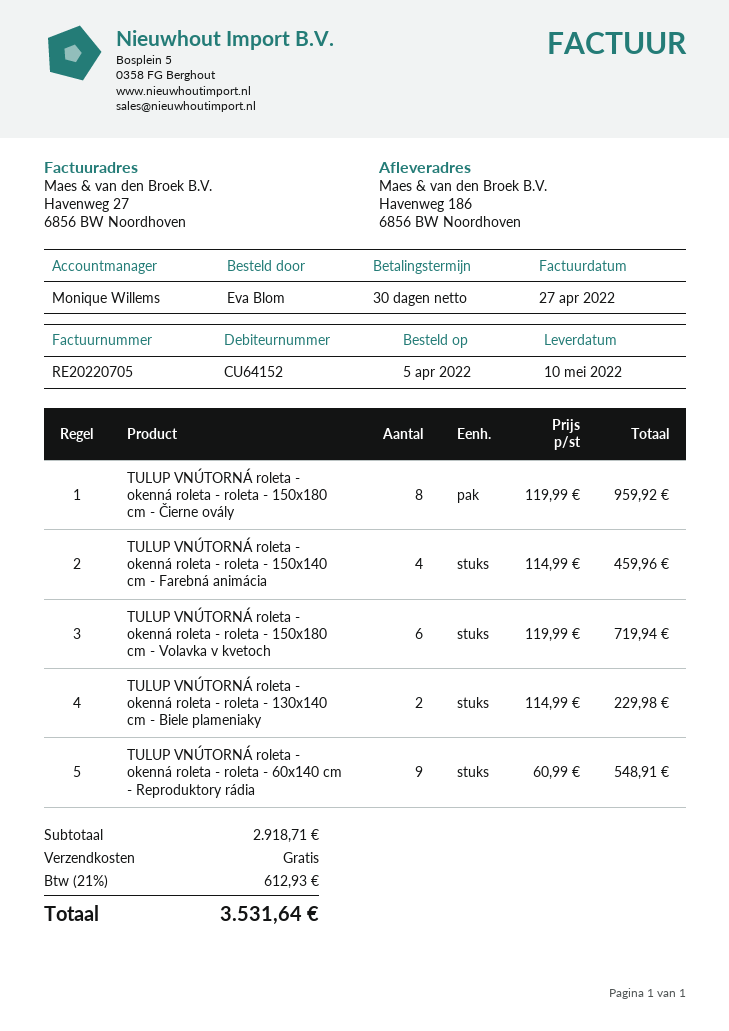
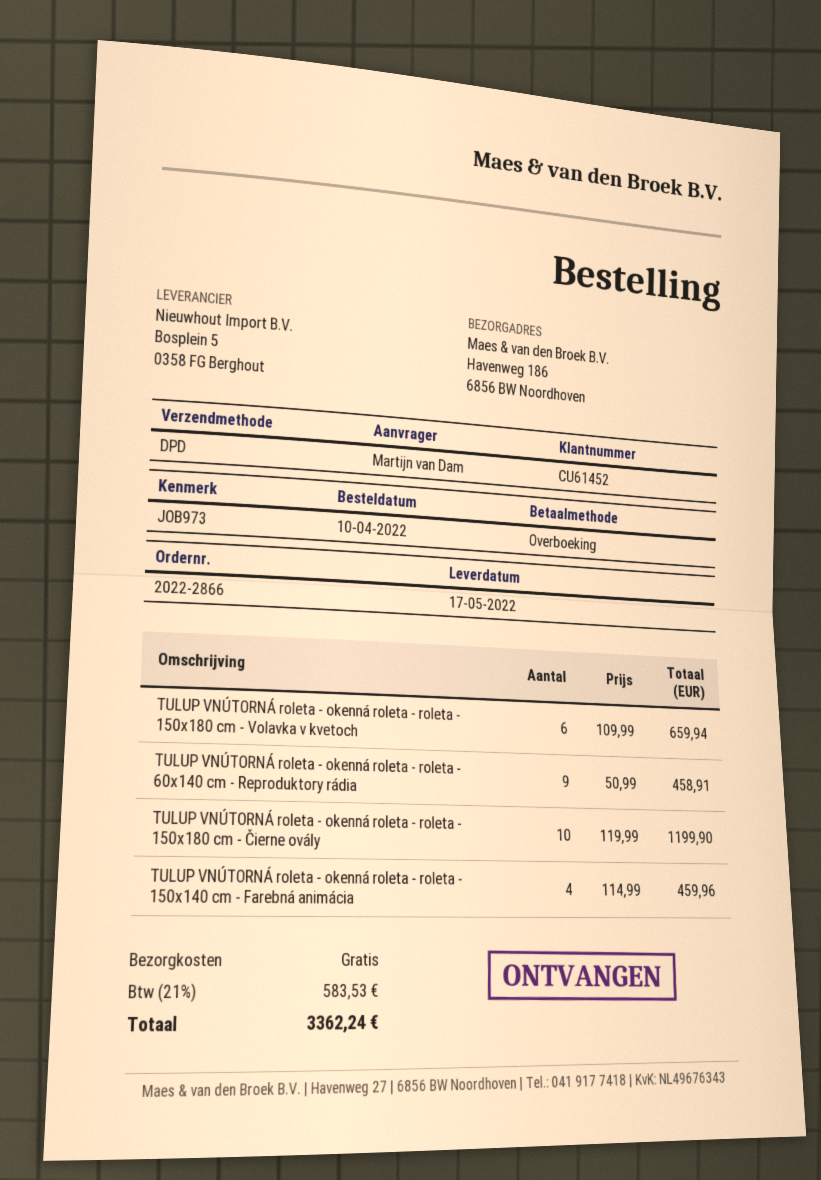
order date: 2022-04-05 -> 2022-04-10
delivery date: 2022-05-10 -> 2022-05-17
customer number: CU64152 -> CU61452
ordered by: Eva Blom -> Martijn van Dam
TULUP VNÚTORNÁ roleta - okenná roleta - roleta - 150x180 cm - Čierne ovály: 8 x 119.99 = 959.92 -> 10 x 119.99 = 1199.90
TULUP VNÚTORNÁ roleta - okenná roleta - roleta - 150x180 cm - Volavka v kvetoch: 6 x 119.99 = 719.94 -> 6 x 109.99 = 659.94
TULUP VNÚTORNÁ roleta - okenná roleta - roleta - 130x140 cm - Biele plameniaky: 2 x 114.99 = 229.98 -> none
TULUP VNÚTORNÁ roleta - okenná roleta - roleta - 60x140 cm - Reproduktory rádia: 9 x 60.99 = 548.91 -> 9 x 50.99 = 458.91
tax: 21% = 612.93 -> 21% = 583.53
total: 3531.64 -> 3362.24

